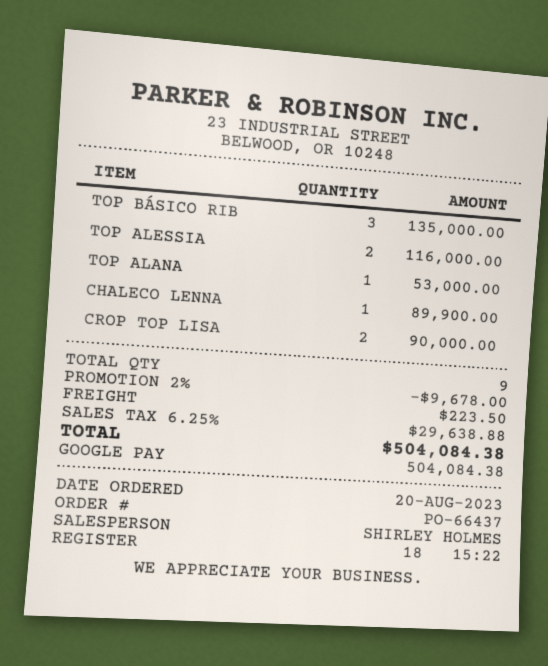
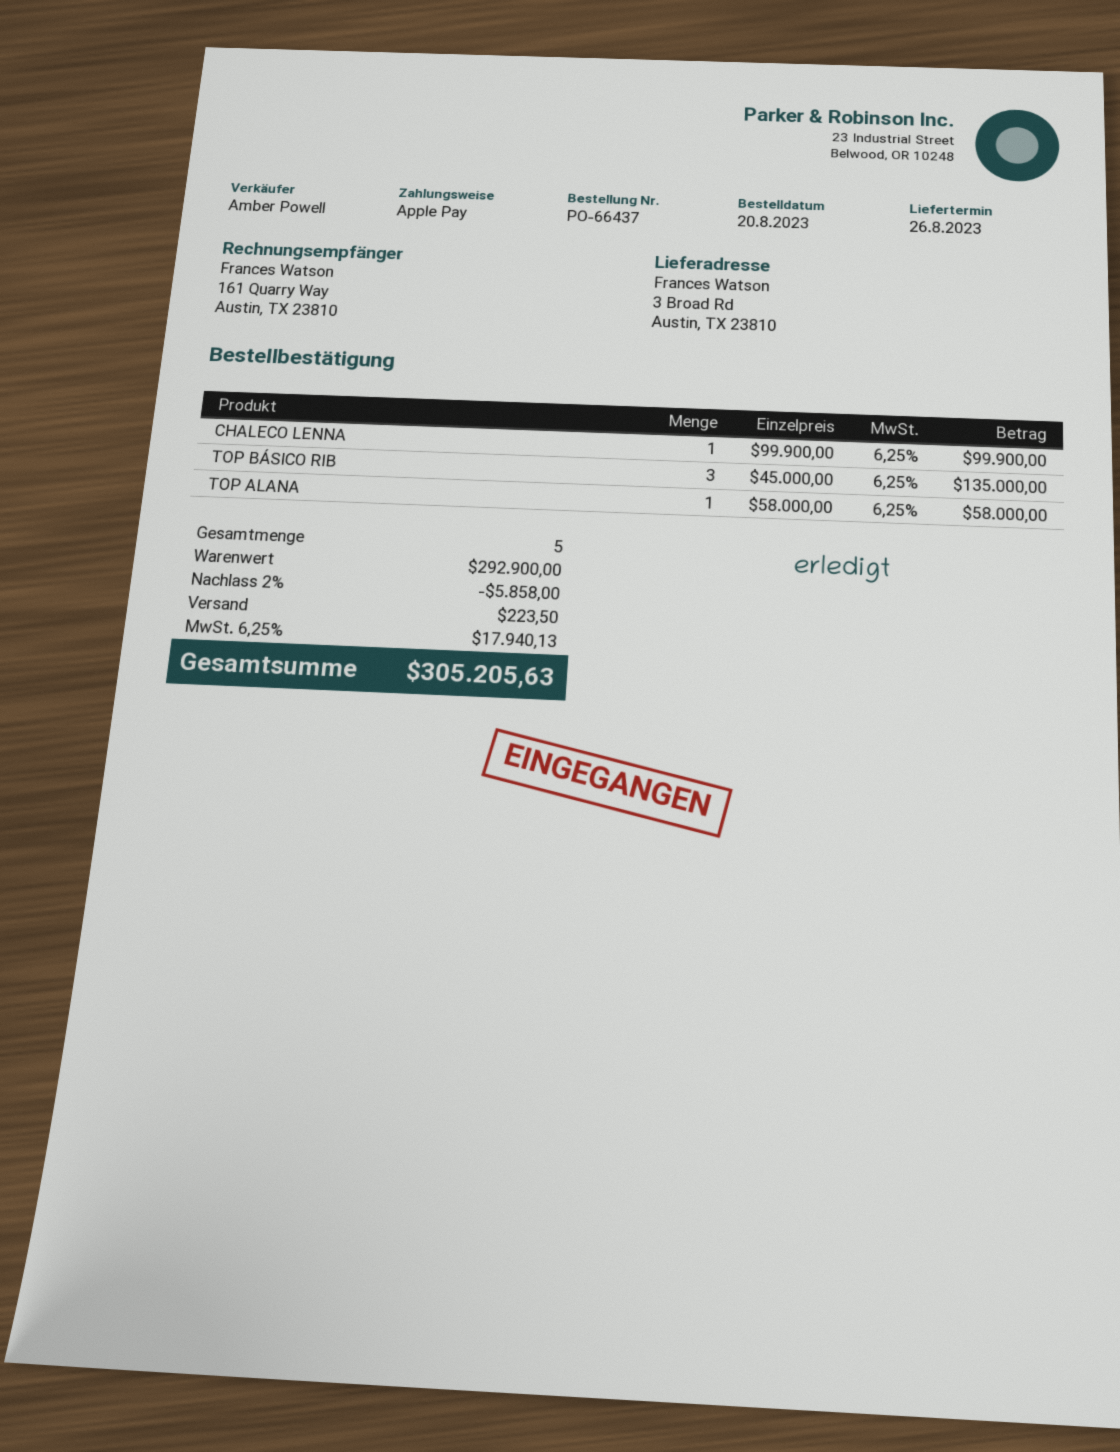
sales rep: SHIRLEY HOLMES -> Amber Powell
payment method: Google Pay -> Apple Pay
TOP ALESSIA: 2 for 116000.00 -> none
TOP ALANA: 1 for 53000.00 -> 1 for 58000.00
CHALECO LENNA: 1 for 89900.00 -> 1 for 99900.00
CROP TOP LISA: 2 for 90000.00 -> none
total quantity: 9 -> 5
discount: 2% = 9678.00 -> 2% = 5858.00
tax: 6.25% = 29638.88 -> 6.25% = 17940.13
total: 504084.38 -> 305205.63

